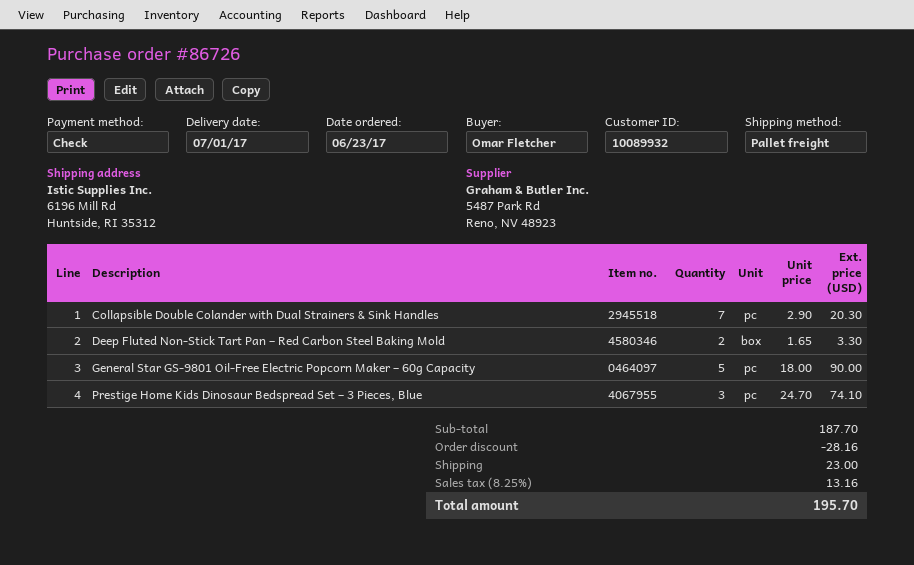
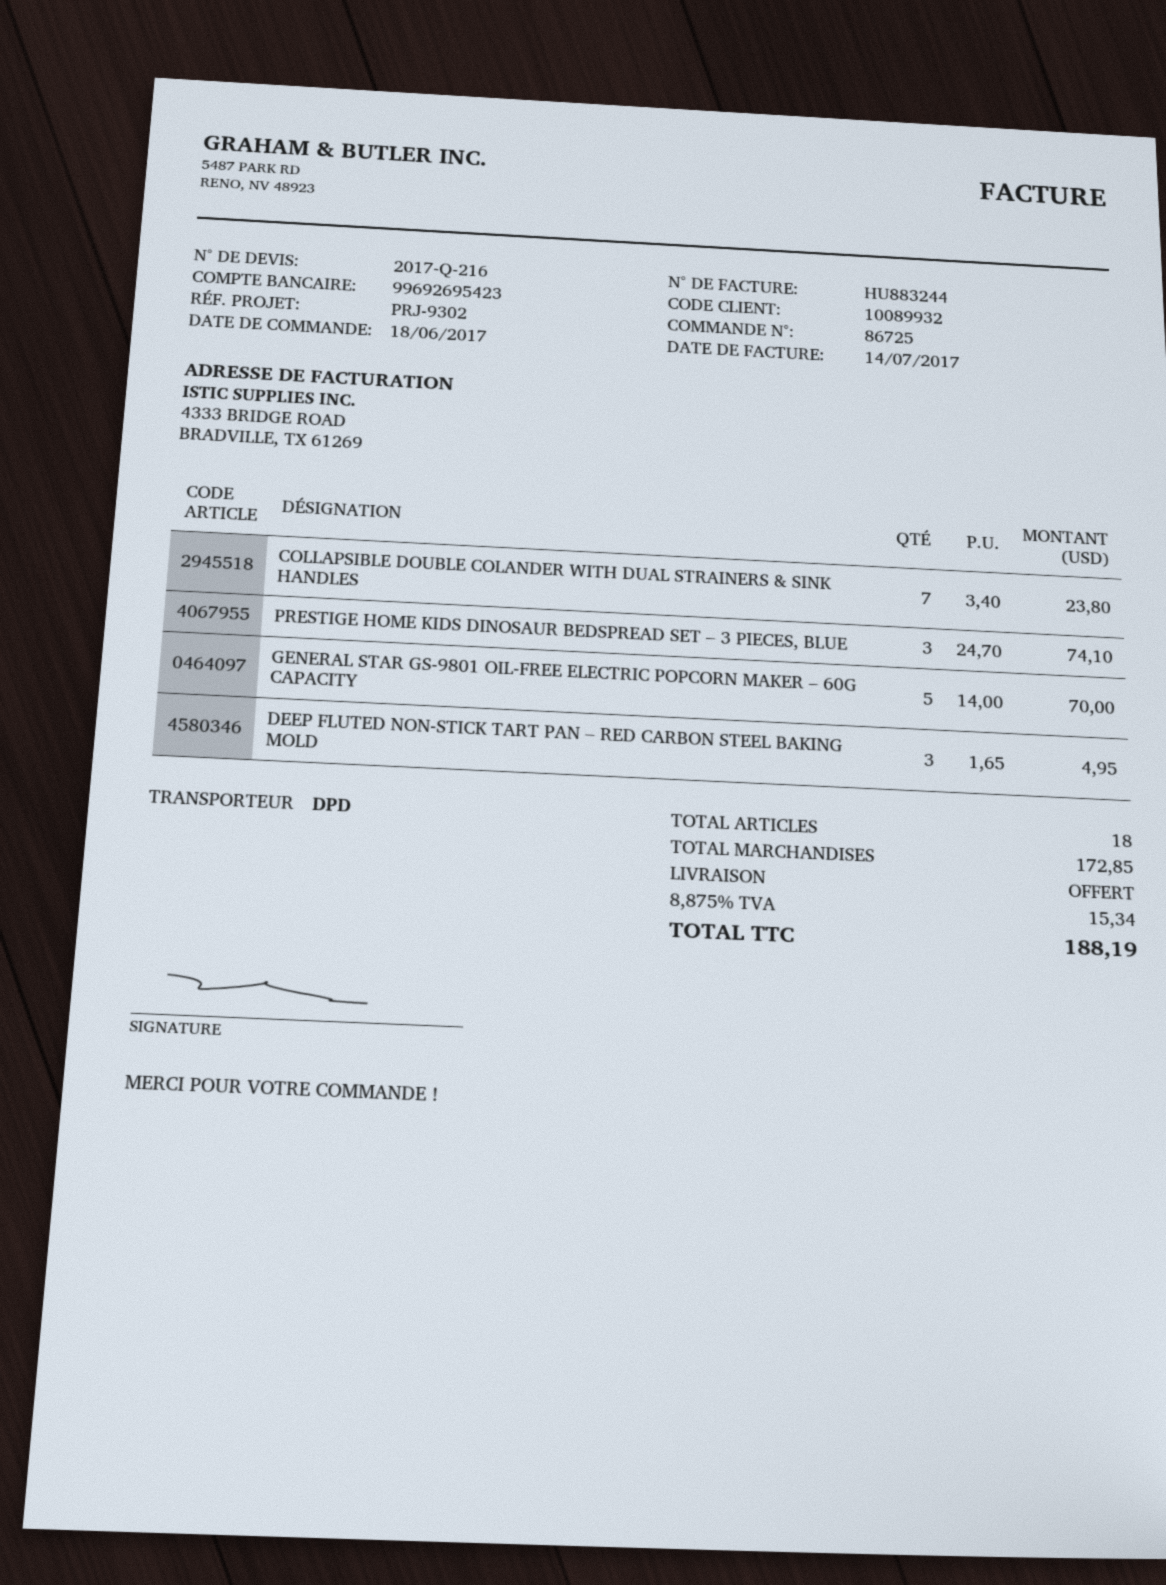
order number: 86726 -> 86725
order date: 2017-06-23 -> 2017-06-18
shipping method: pallet freight -> DPD
Collapsible Double Colander with Dual Strainers & Sink Handles: 7 x 2.90 = 20.30 -> 7 x 3.40 = 23.80
Deep Fluted Non-Stick Tart Pan – Red Carbon Steel Baking Mold: 2 x 1.65 = 3.30 -> 3 x 1.65 = 4.95
General Star GS-9801 Oil-Free Electric Popcorn Maker – 60g Capacity: 5 x 18.00 = 90.00 -> 5 x 14.00 = 70.00
subtotal: 187.70 -> 172.85
discount: 28.16 -> none
shipping: 23.00 -> 0.00
tax: 8.25% = 13.16 -> 8.875% = 15.34
total: 195.70 -> 188.19

